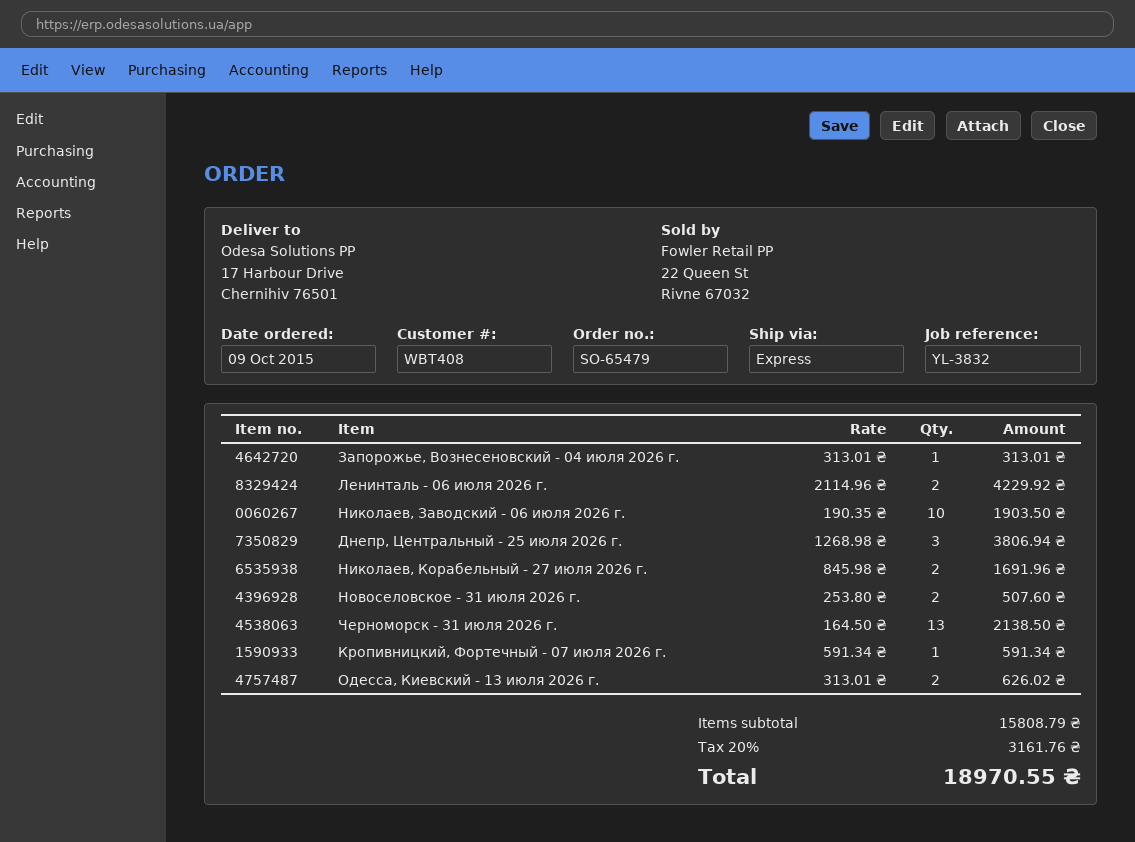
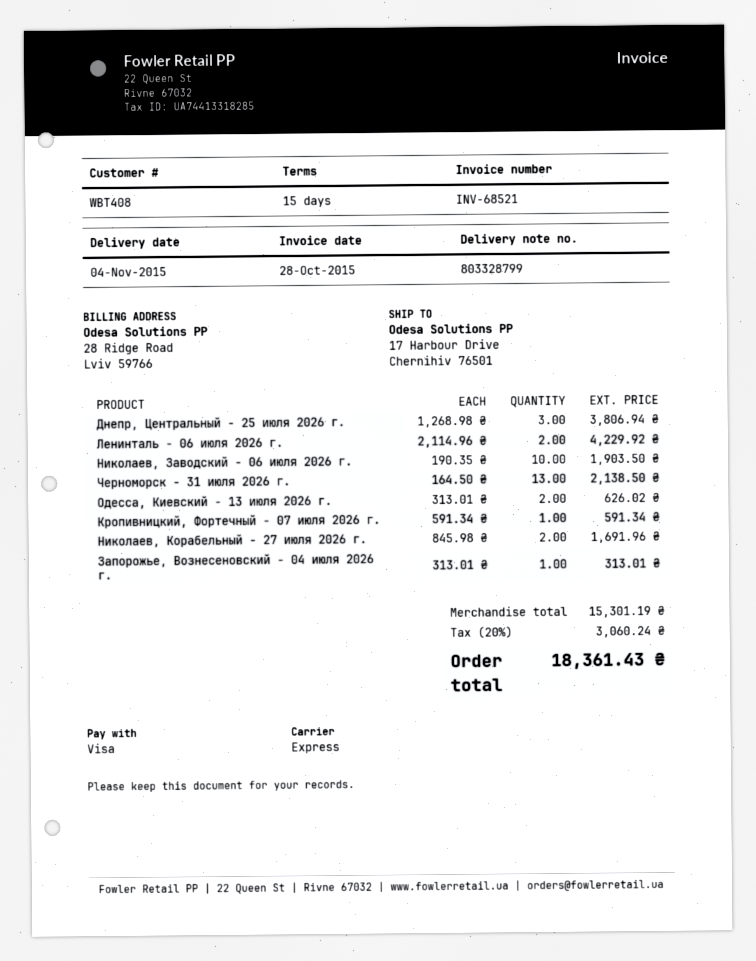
Новоселовское - 31 июля 2026 г.: 2 x 253.80 = 507.60 -> none
subtotal: 15808.79 -> 15301.19
tax: 20% = 3161.76 -> 20% = 3060.24
total: 18970.55 -> 18361.43

